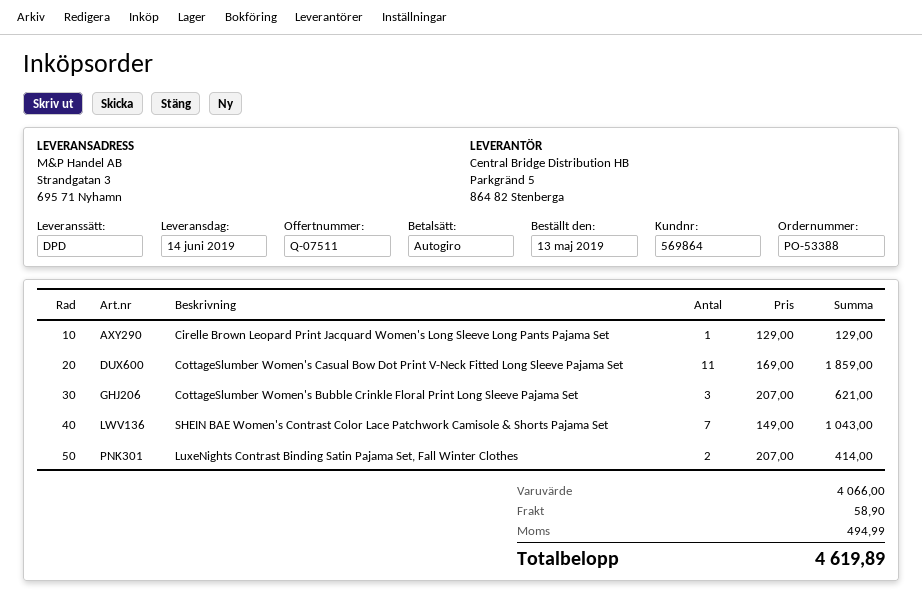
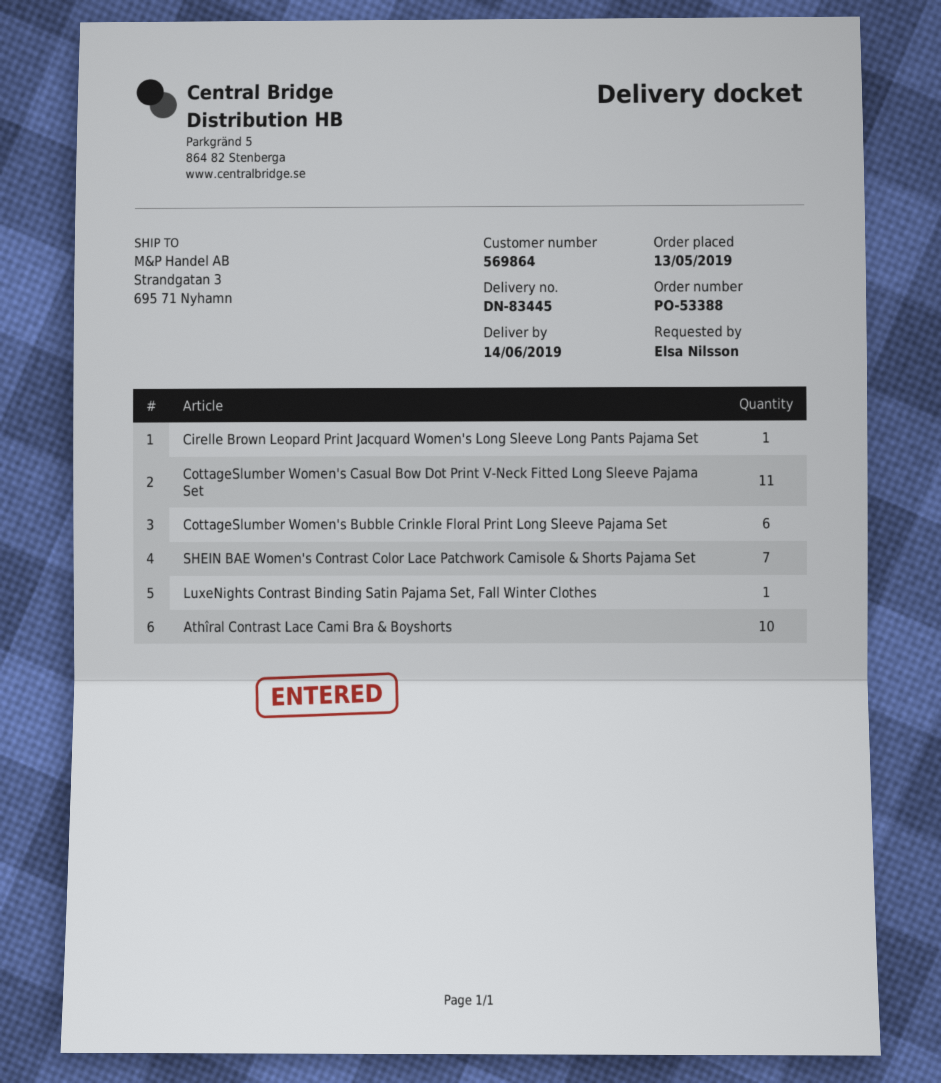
CottageSlumber Women's Bubble Crinkle Floral Print Long Sleeve Pajama Set: 3 -> 6
LuxeNights Contrast Binding Satin Pajama Set, Fall Winter Clothes: 2 -> 1
Athîral Contrast Lace Cami Bra & Boyshorts: none -> 10

